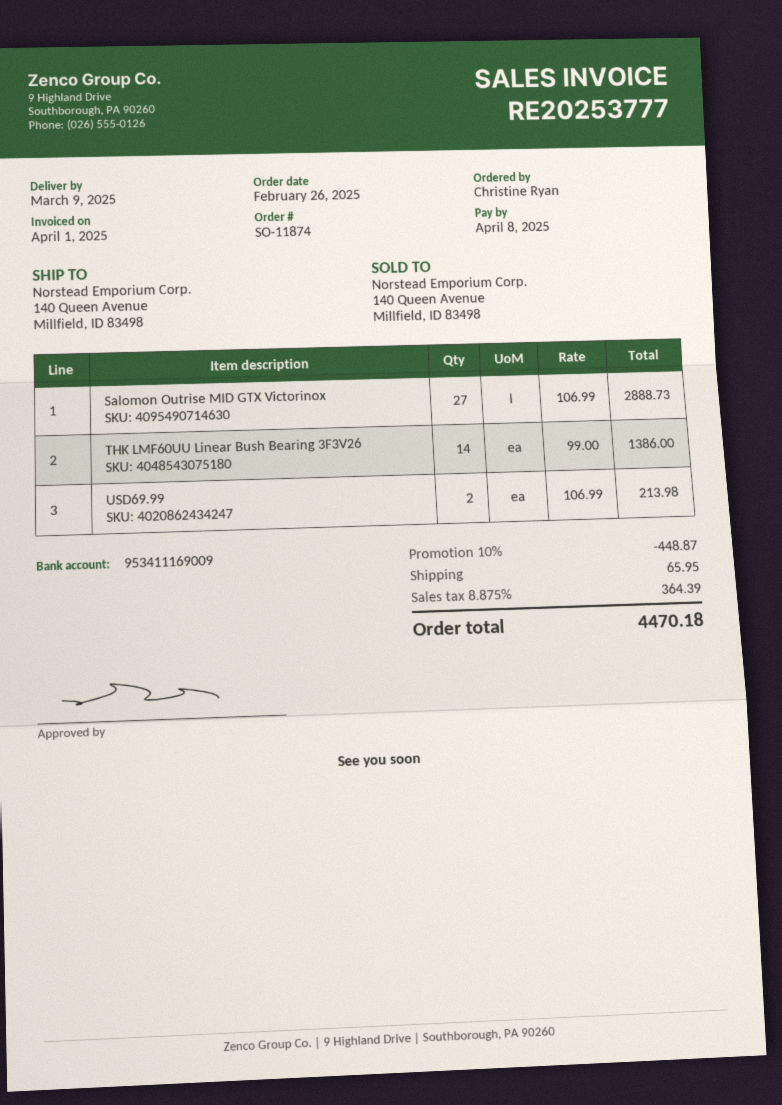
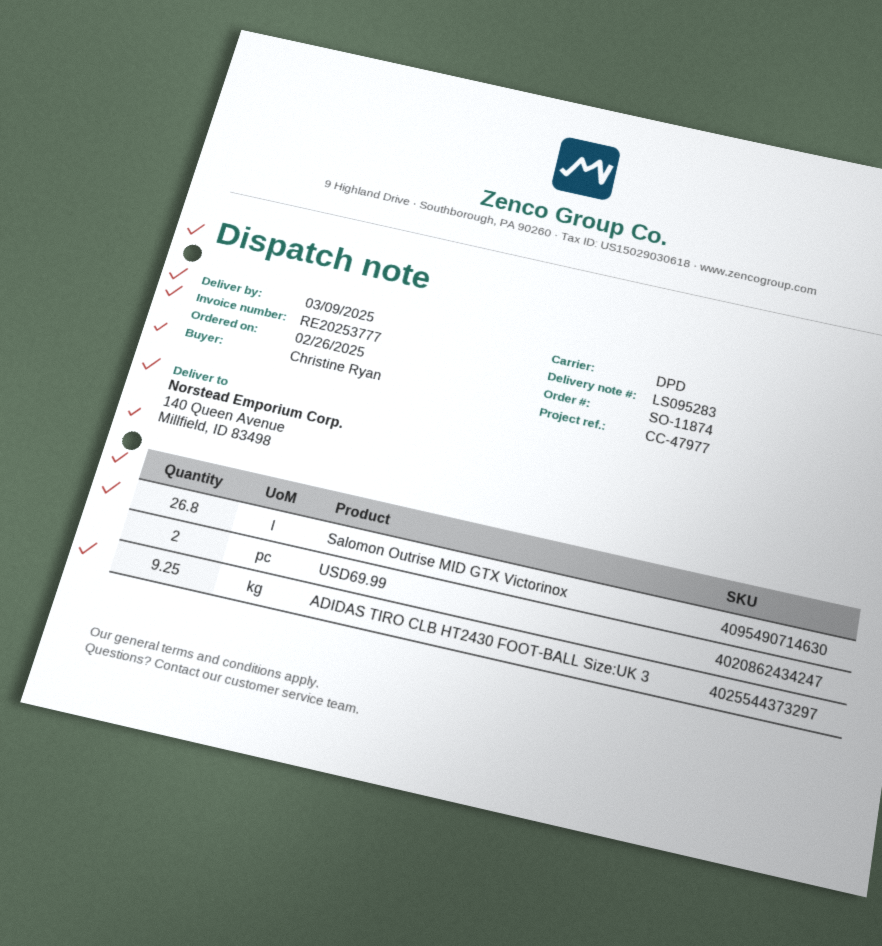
Salomon Outrise MID GTX Victorinox: 27 -> 26.8
THK LMF60UU Linear Bush Bearing 3F3V26: 14 -> none
ADIDAS TIRO CLB HT2430 FOOT-BALL Size:UK 3: none -> 9.25

